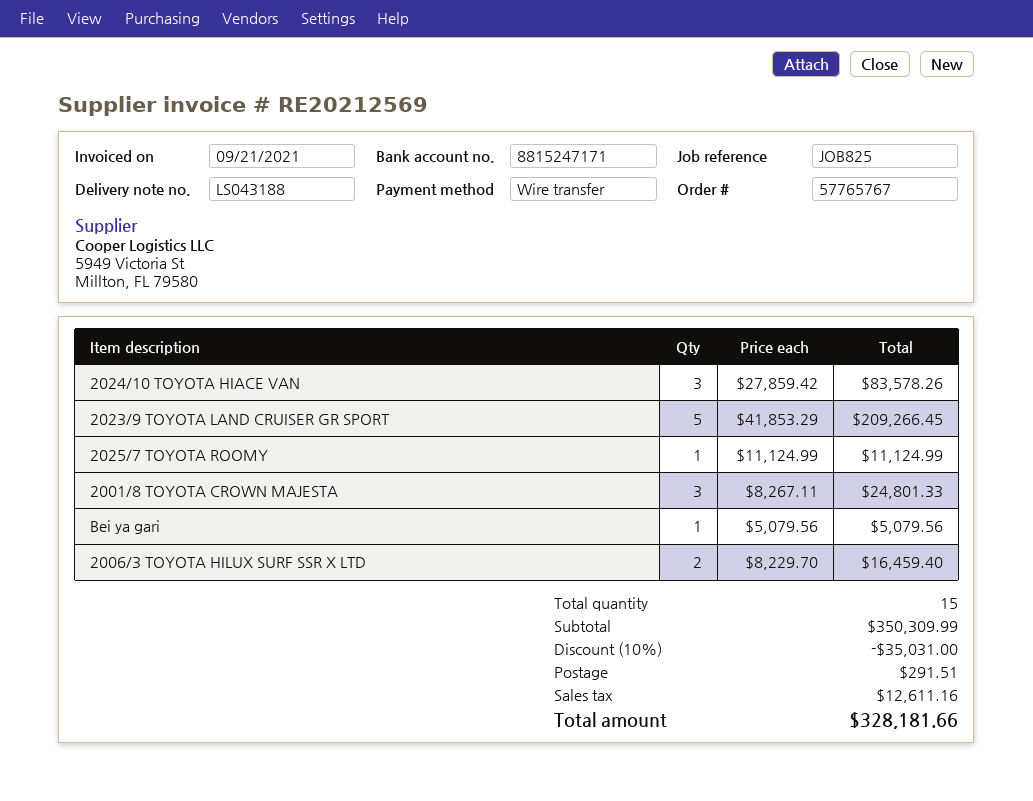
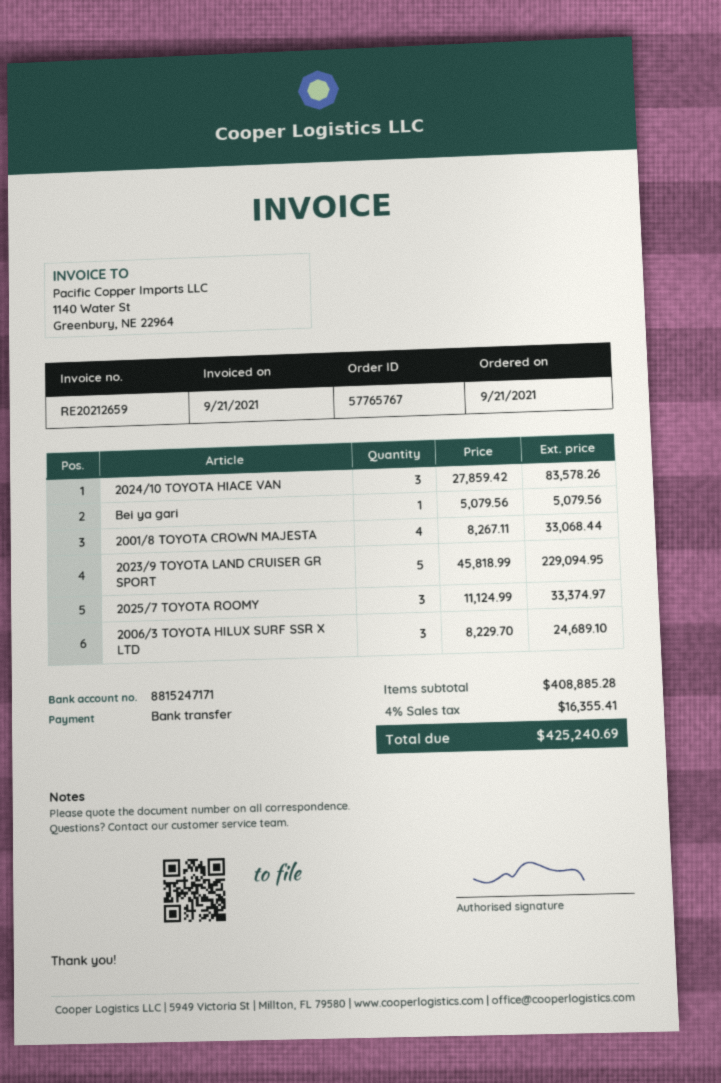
invoice number: RE20212569 -> RE20212659
2023/9 TOYOTA LAND CRUISER GR SPORT: 5 x 41853.29 = 209266.45 -> 5 x 45818.99 = 229094.95
2025/7 TOYOTA ROOMY: 1 x 11124.99 = 11124.99 -> 3 x 11124.99 = 33374.97
2001/8 TOYOTA CROWN MAJESTA: 3 x 8267.11 = 24801.33 -> 4 x 8267.11 = 33068.44
2006/3 TOYOTA HILUX SURF SSR X LTD: 2 x 8229.70 = 16459.40 -> 3 x 8229.70 = 24689.10
subtotal: 350309.99 -> 408885.28
discount: 10% = 35031.00 -> none
shipping: 291.51 -> none
tax: 12611.16 -> 16355.41
total: 328181.66 -> 425240.69

